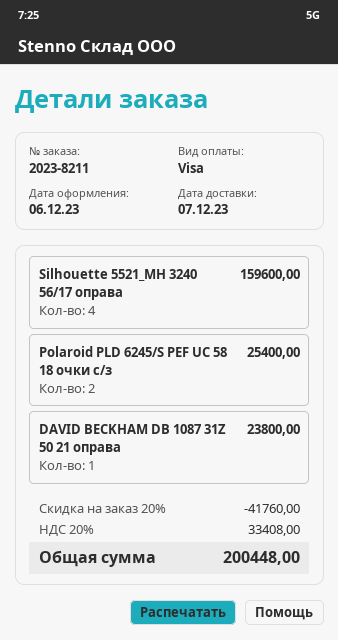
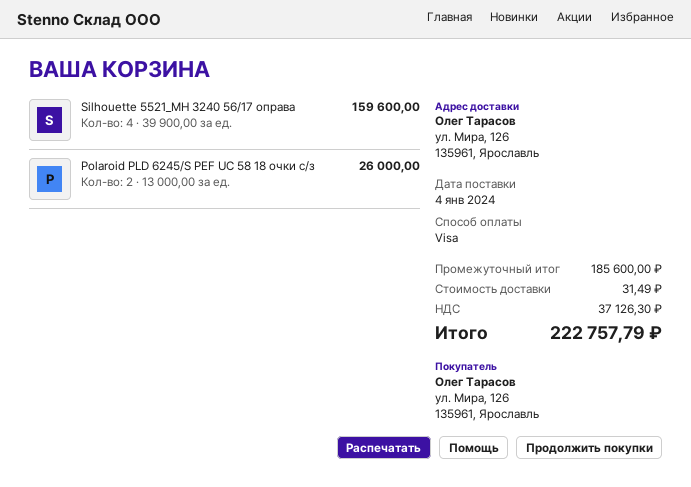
delivery date: 2023-12-07 -> 2024-01-04
Polaroid PLD 6245/S PEF UC 58 18 очки с/з: 2 for 25400.00 -> 2 for 26000.00
DAVID BECKHAM DB 1087 31Z 50 21 оправа: 1 for 23800.00 -> none
discount: 20% = 41760.00 -> none
shipping: none -> 31.49
tax: 33408.00 -> 37126.30
total: 200448.00 -> 222757.79

